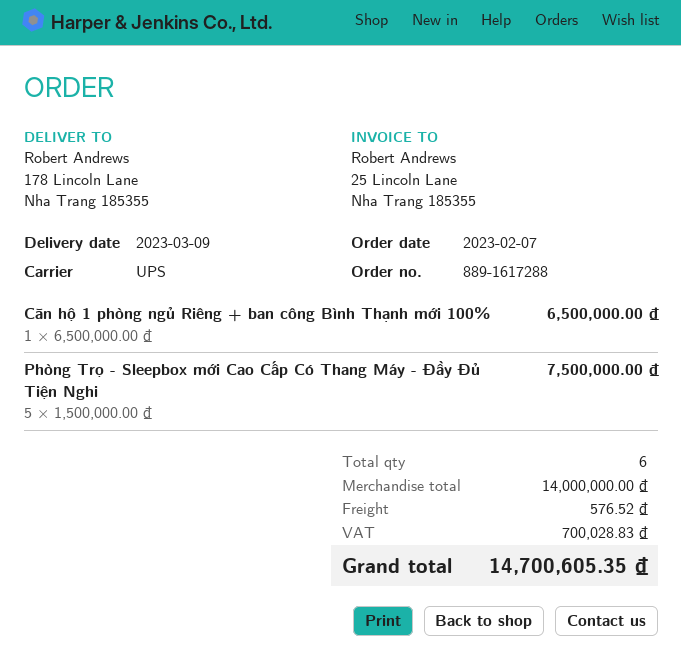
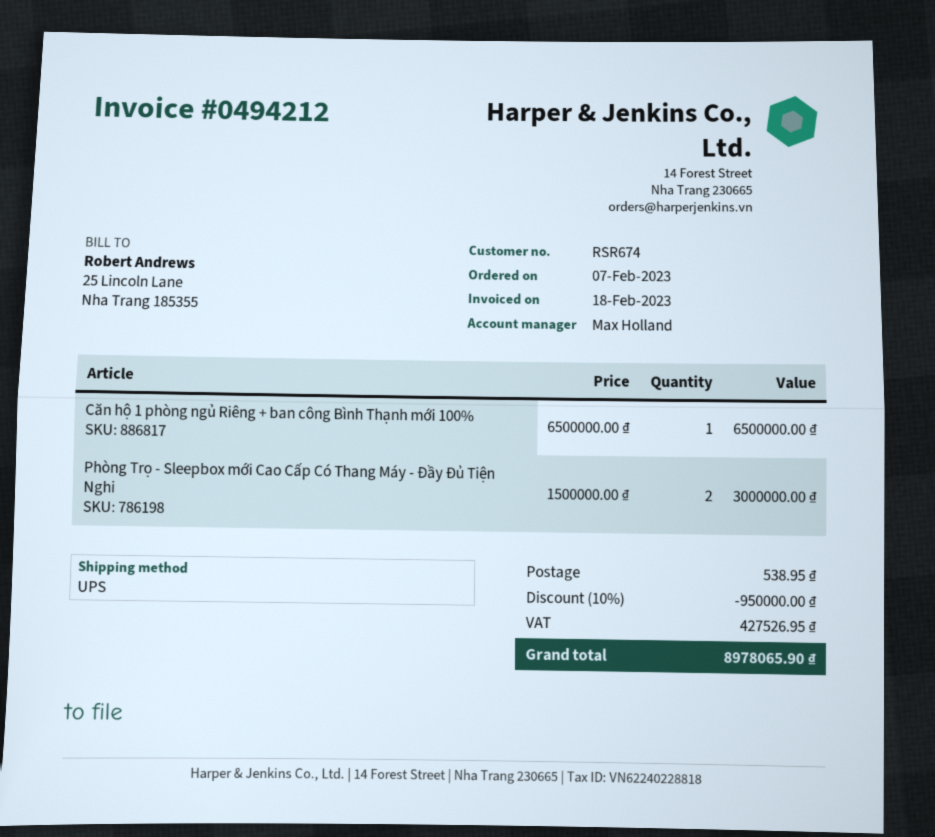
Phòng Trọ - Sleepbox mới Cao Cấp Có Thang Máy - Đầy Đủ Tiện Nghi: 5 x 1500000.00 = 7500000.00 -> 2 x 1500000.00 = 3000000.00
discount: none -> 10% = 950000.00
shipping: 576.52 -> 538.95
tax: 700028.83 -> 427526.95
total: 14700605.35 -> 8978065.90

